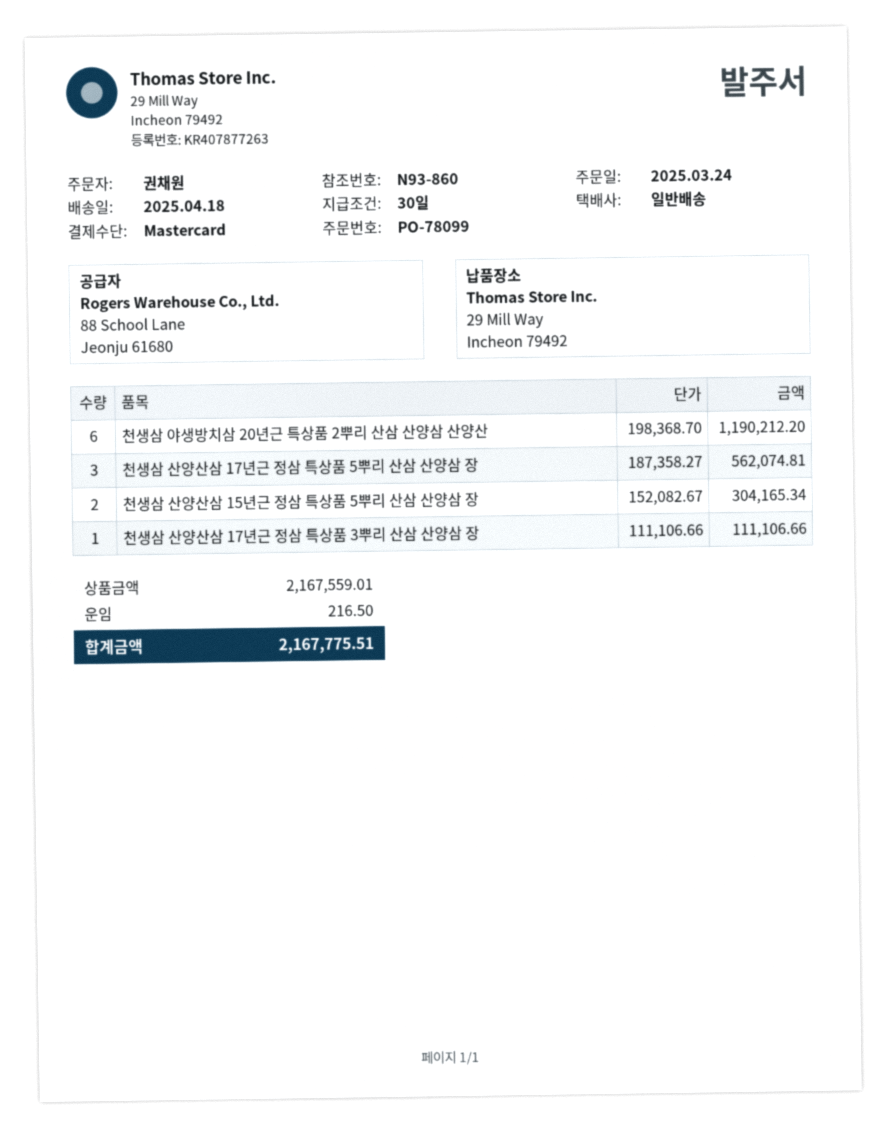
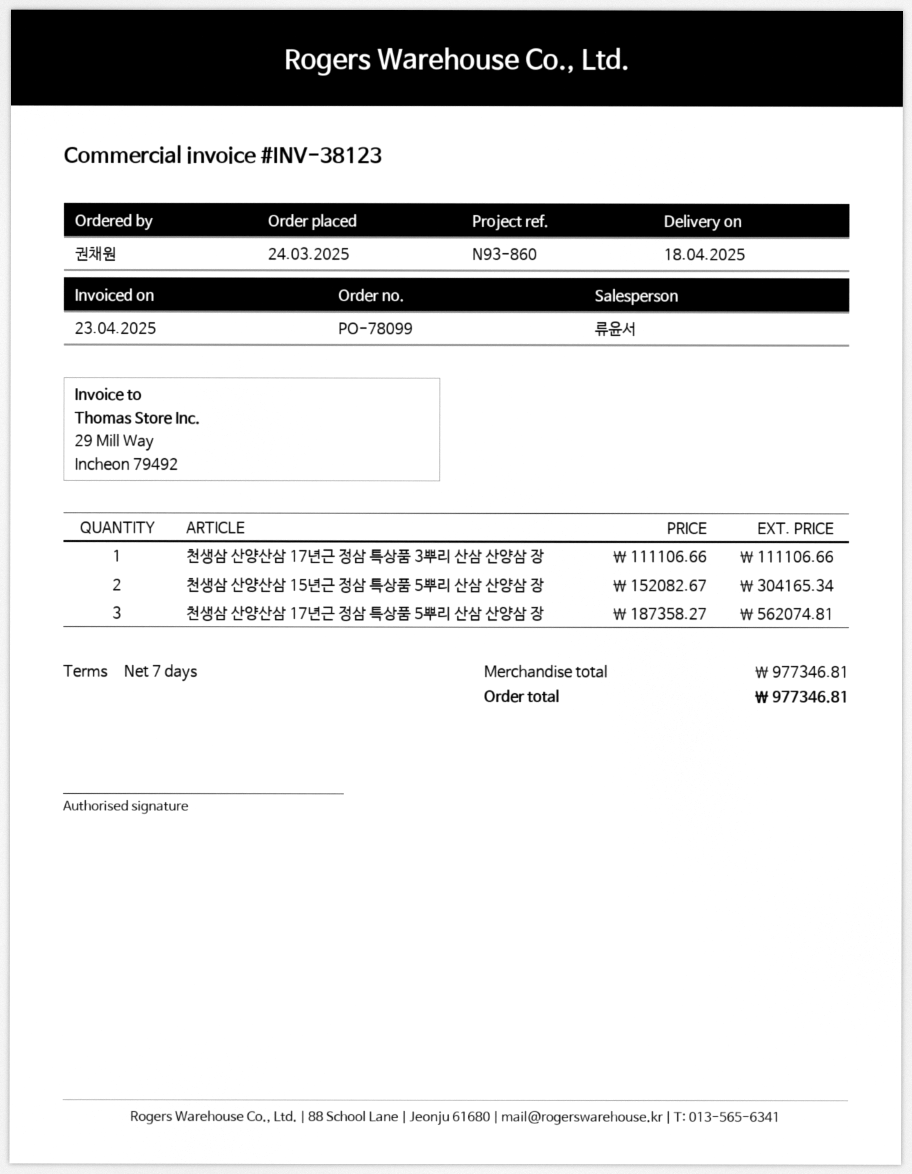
payment terms: 30 days -> 7 days
천생삼 야생방치삼 20년근 특상품 2뿌리 산삼 산양삼 산양산: 6 x 198368.70 = 1190212.20 -> none
subtotal: 2167559.01 -> 977346.81
shipping: 216.50 -> none
total: 2167775.51 -> 977346.81

